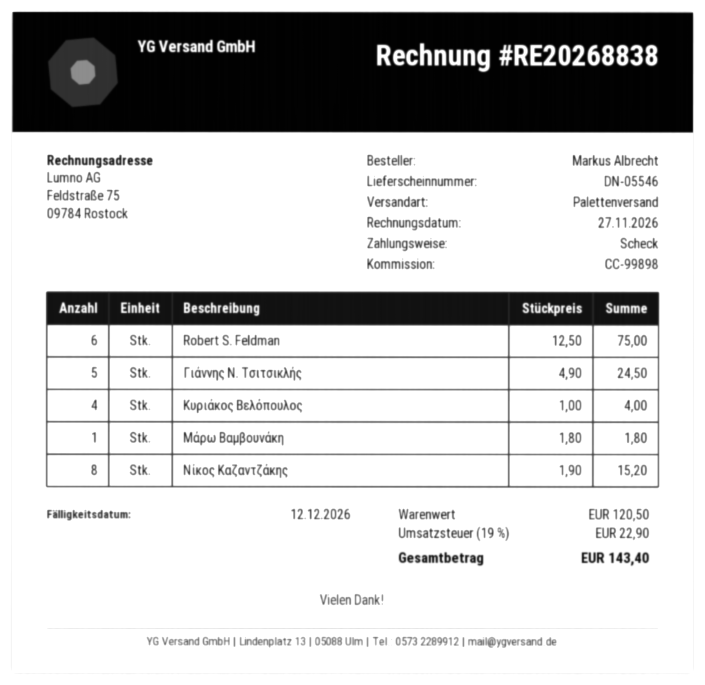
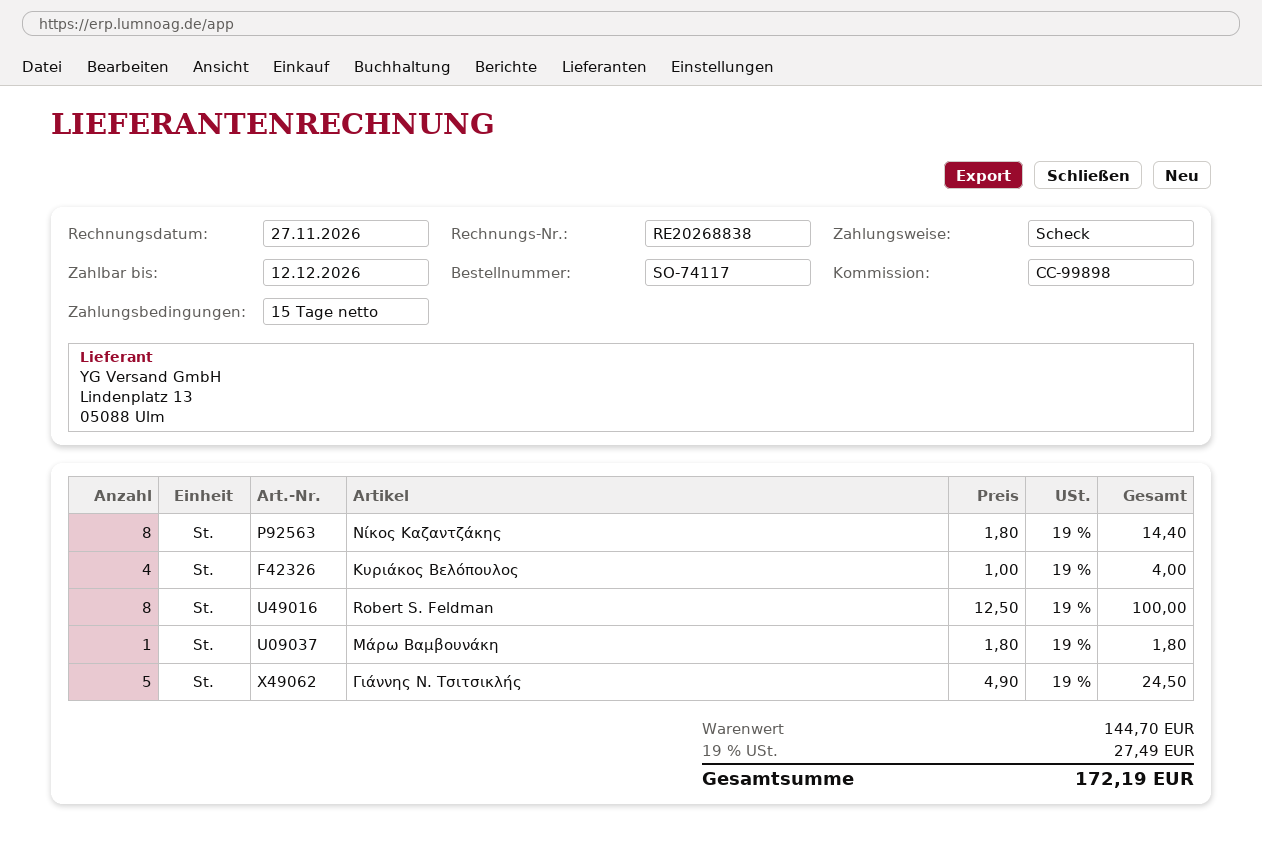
Robert S. Feldman: 6 x 12.50 = 75.00 -> 8 x 12.50 = 100.00
Νίκος Καζαντζάκης: 8 x 1.90 = 15.20 -> 8 x 1.80 = 14.40
subtotal: 120.50 -> 144.70
tax: 19% = 22.90 -> 19% = 27.49
total: 143.40 -> 172.19

